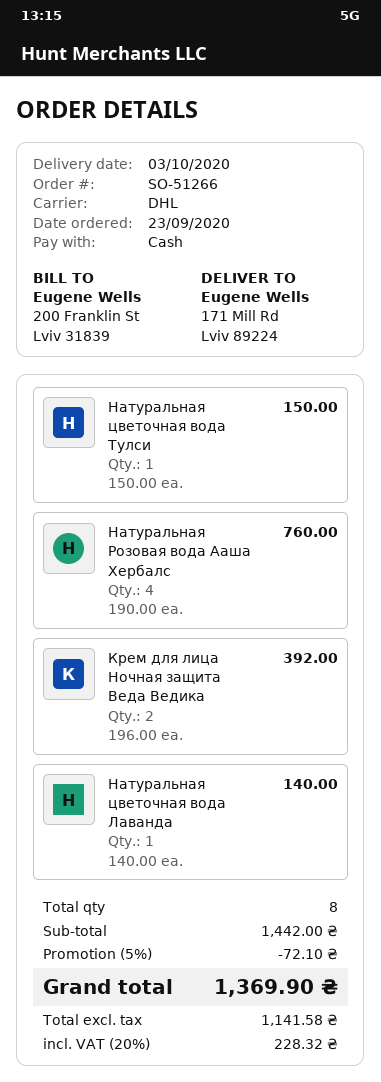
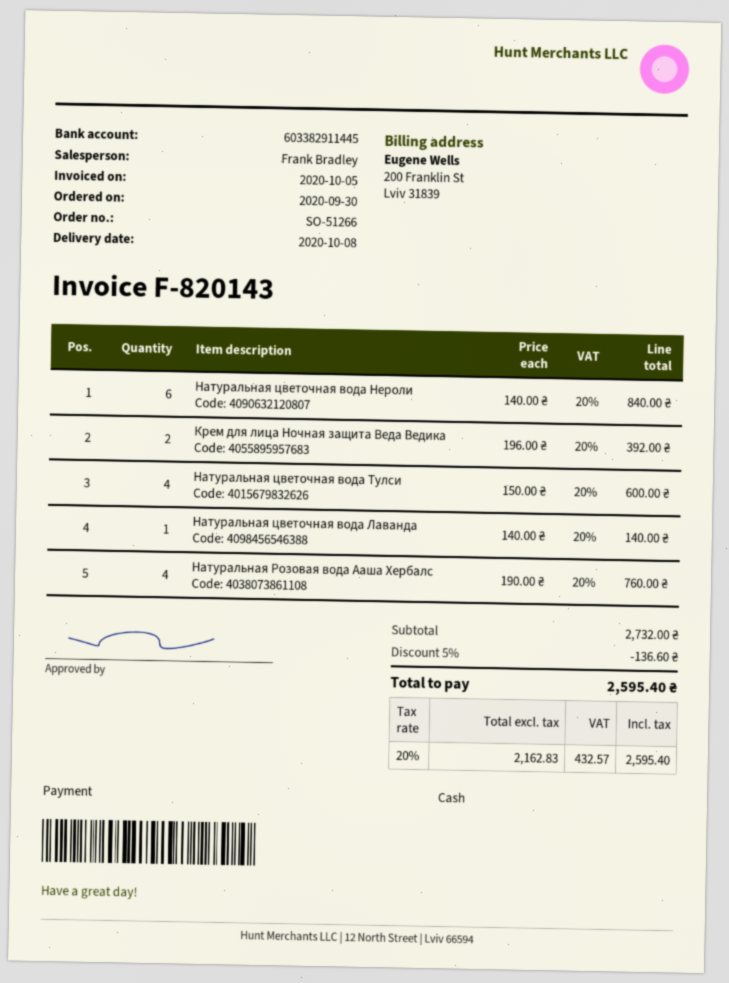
order date: 2020-09-23 -> 2020-09-30
delivery date: 2020-10-03 -> 2020-10-08
Натуральная цветочная вода Тулси: 1 x 150.00 = 150.00 -> 4 x 150.00 = 600.00
Натуральная цветочная вода Нероли: none -> 6 x 140.00 = 840.00
subtotal: 1442.00 -> 2732.00
discount: 5% = 72.10 -> 5% = 136.60
net: 1141.58 -> 2162.83
tax: 20% = 228.32 -> 20% = 432.57
total: 1369.90 -> 2595.40

